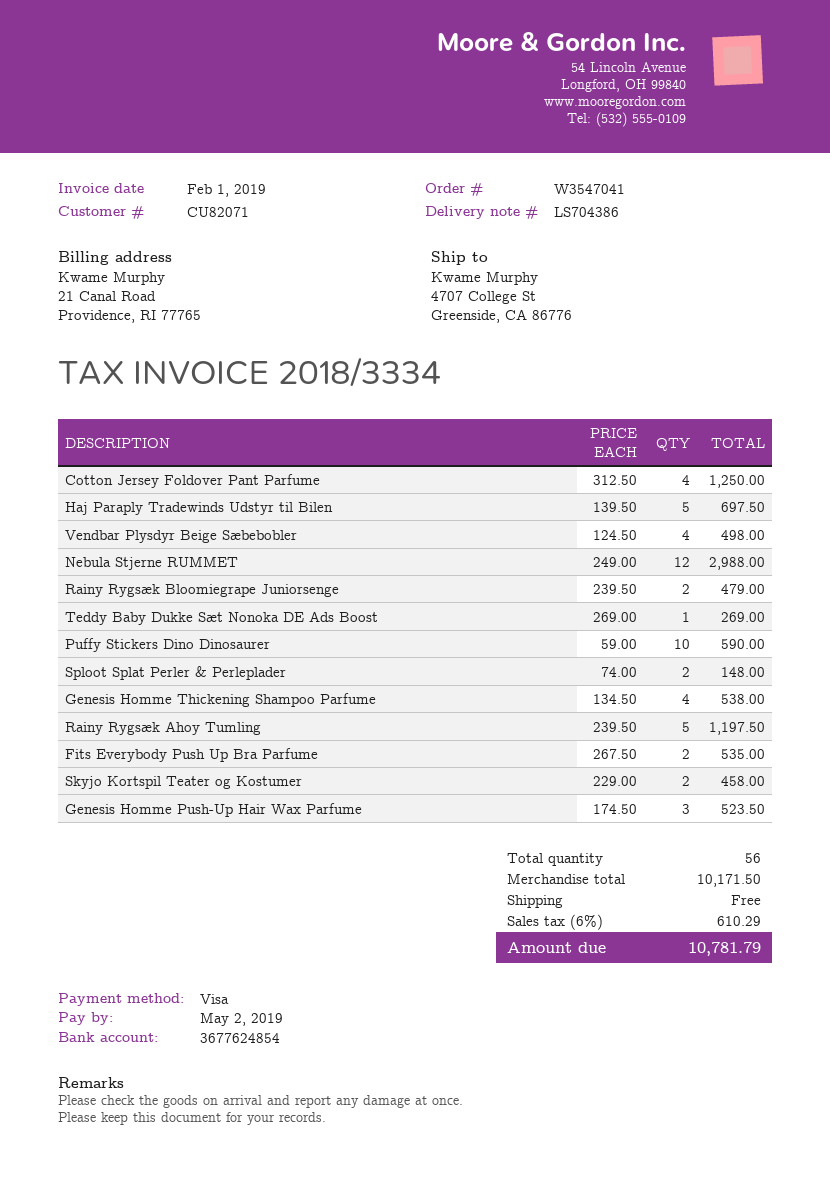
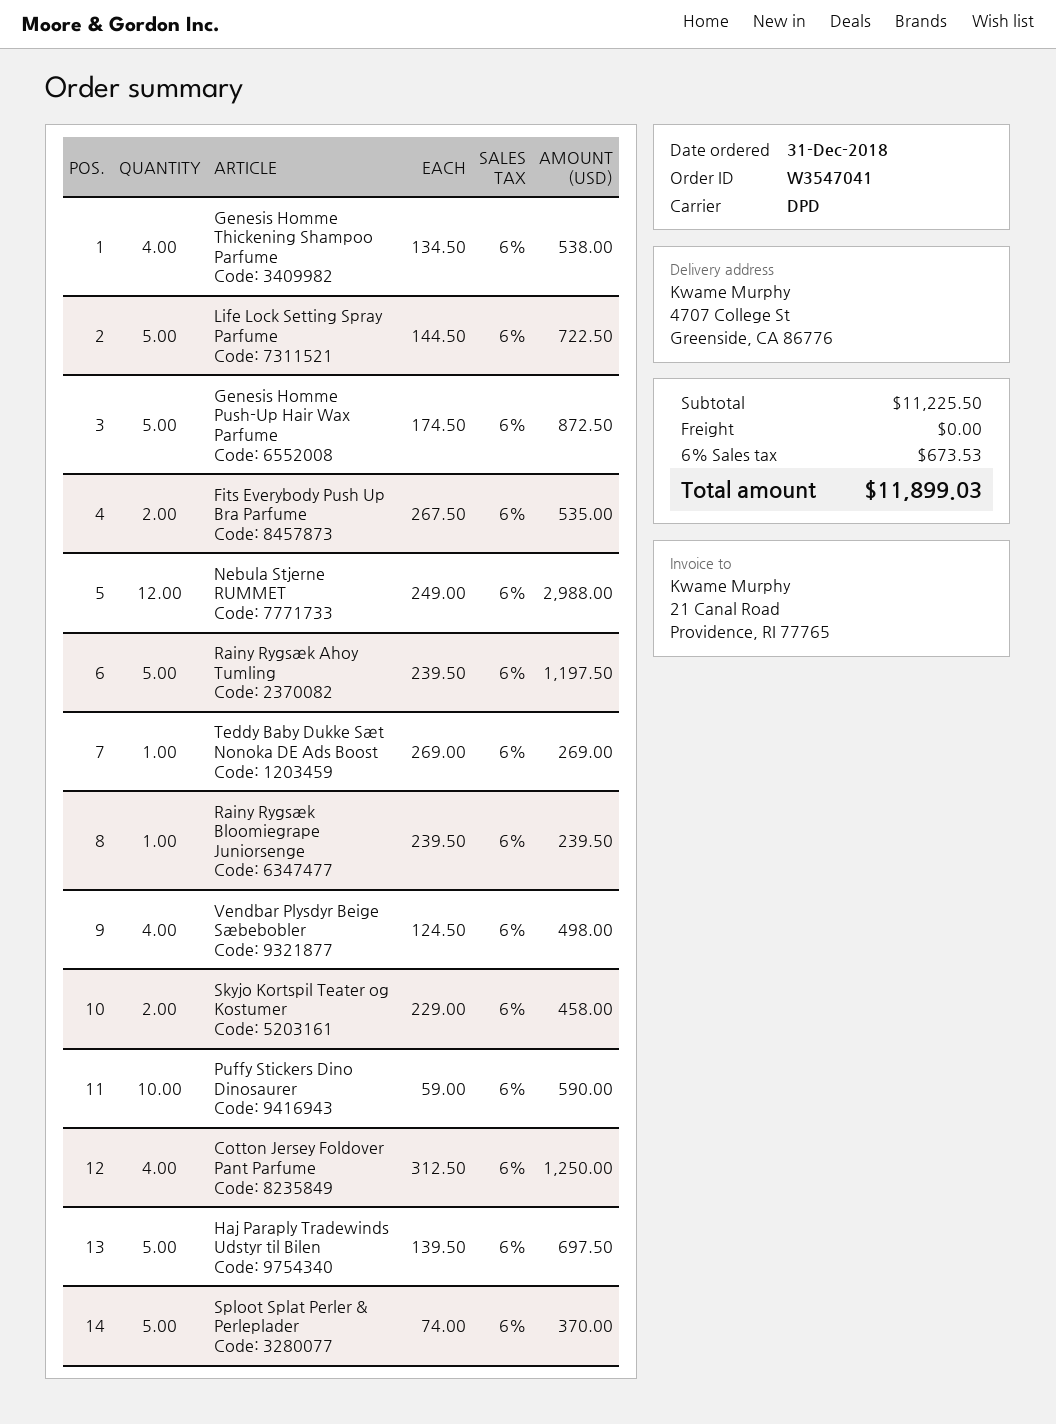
Rainy Rygsæk Bloomiegrape Juniorsenge: 2 x 239.50 = 479.00 -> 1 x 239.50 = 239.50
Sploot Splat Perler & Perleplader: 2 x 74.00 = 148.00 -> 5 x 74.00 = 370.00
Genesis Homme Push-Up Hair Wax Parfume: 3 x 174.50 = 523.50 -> 5 x 174.50 = 872.50
Life Lock Setting Spray Parfume: none -> 5 x 144.50 = 722.50
subtotal: 10171.50 -> 11225.50
tax: 6% = 610.29 -> 6% = 673.53
total: 10781.79 -> 11899.03

